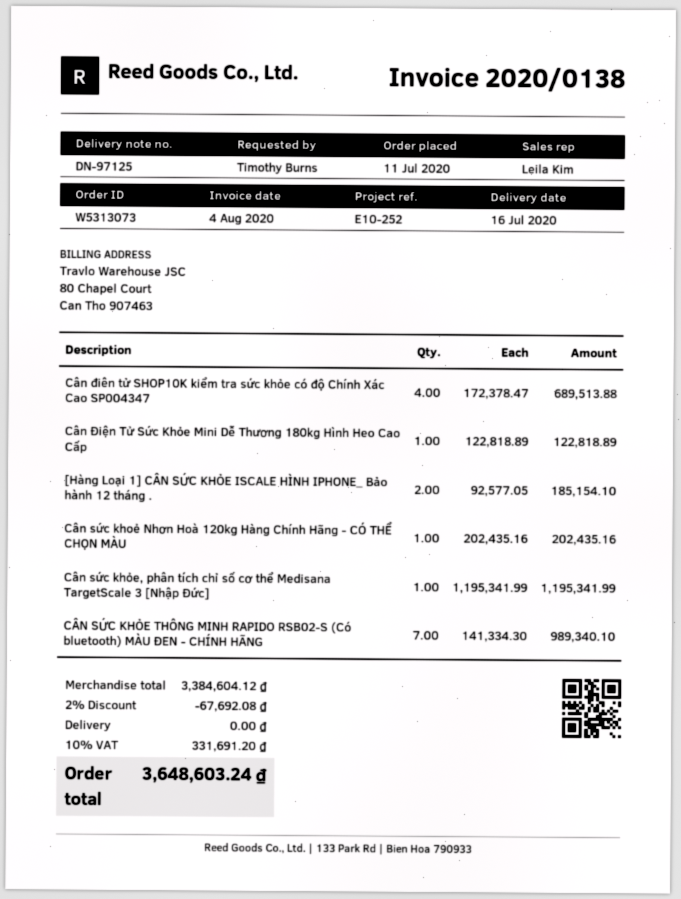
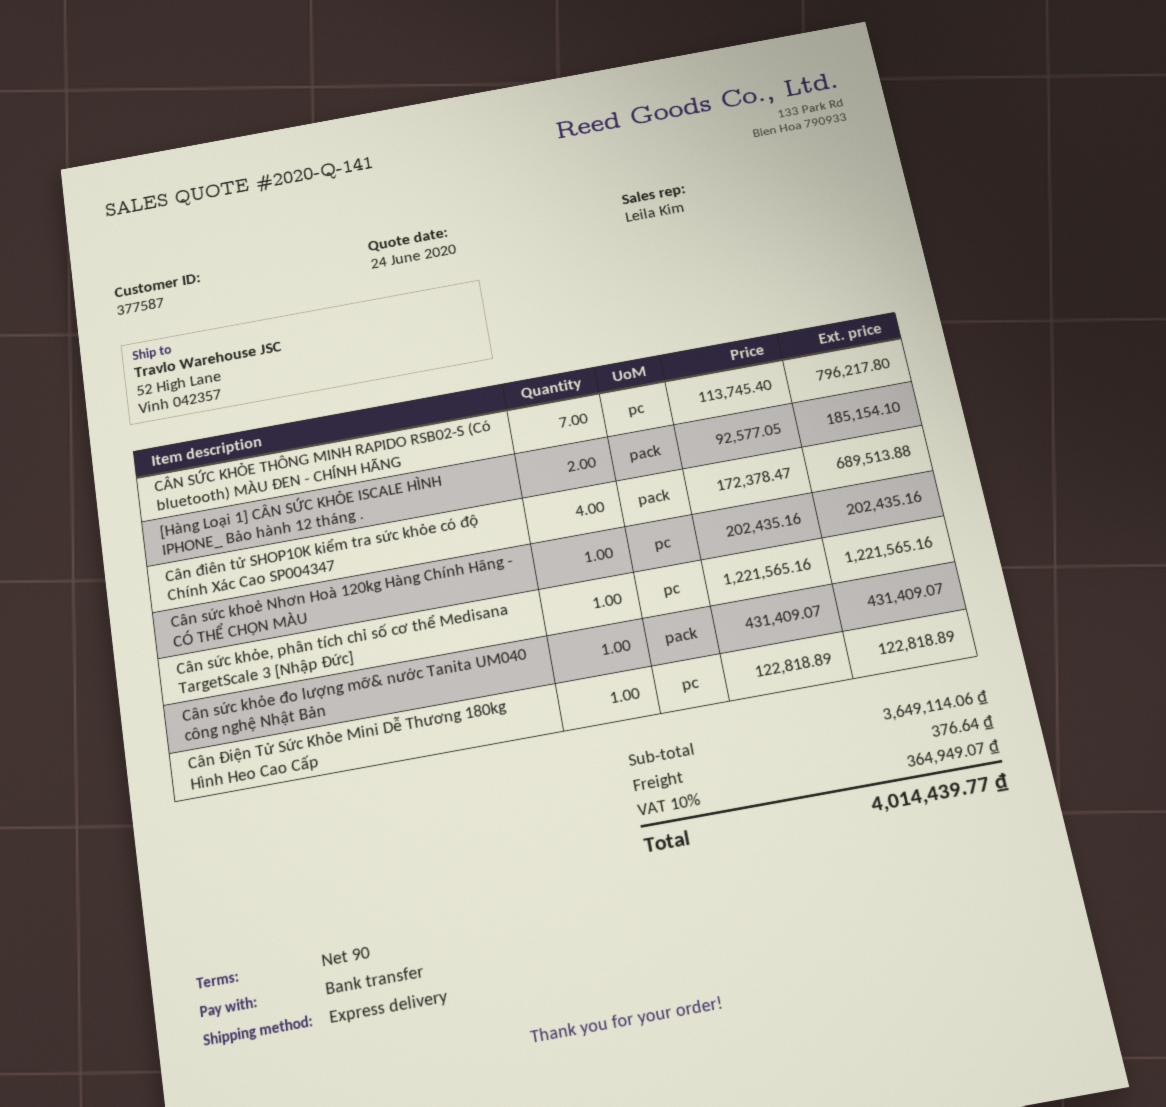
Cân sức khỏe, phân tích chỉ số cơ thể Medisana TargetScale 3 [Nhập Đức]: 1 x 1195341.99 = 1195341.99 -> 1 x 1221565.16 = 1221565.16
CÂN SỨC KHỎE THÔNG MINH RAPIDO RSB02-S (Có bluetooth) MÀU ĐEN - CHÍNH HÃNG: 7 x 141334.30 = 989340.10 -> 7 x 113745.40 = 796217.80
Cân sức khỏe đo lượng mỡ& nước Tanita UM040 công nghệ Nhật Bản: none -> 1 x 431409.07 = 431409.07
subtotal: 3384604.12 -> 3649114.06
discount: 2% = 67692.08 -> none
shipping: 0.00 -> 376.64
tax: 10% = 331691.20 -> 10% = 364949.07
total: 3648603.24 -> 4014439.77

